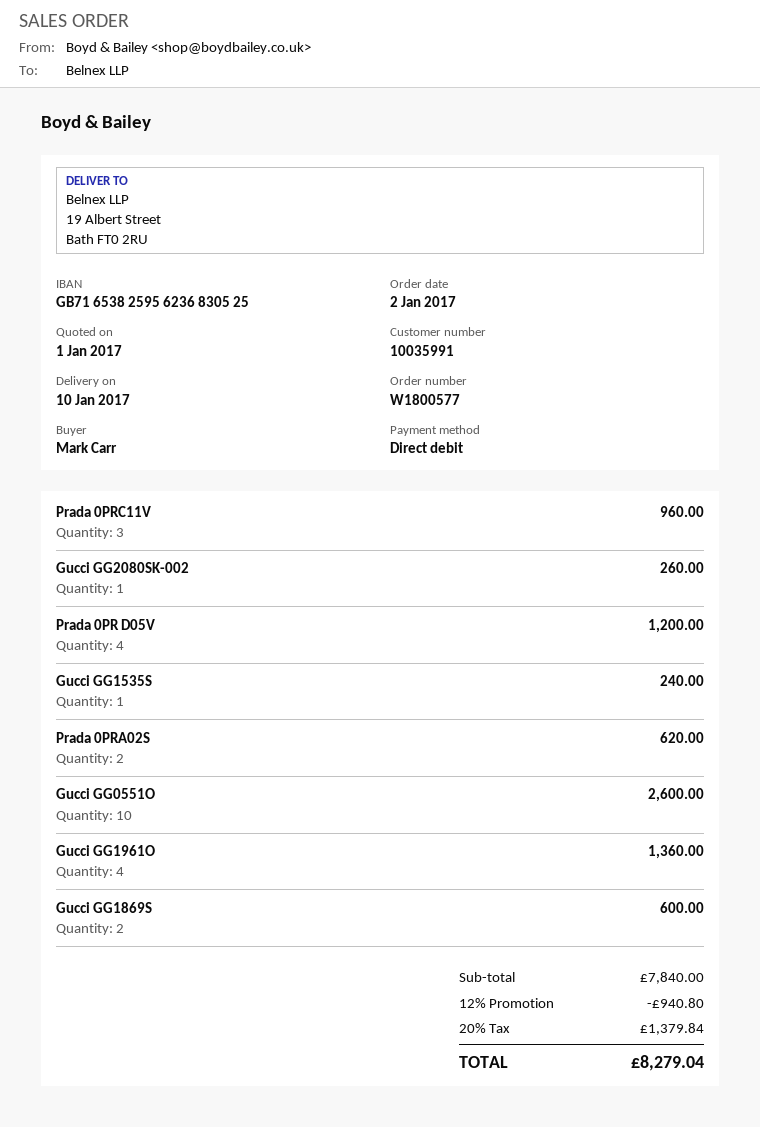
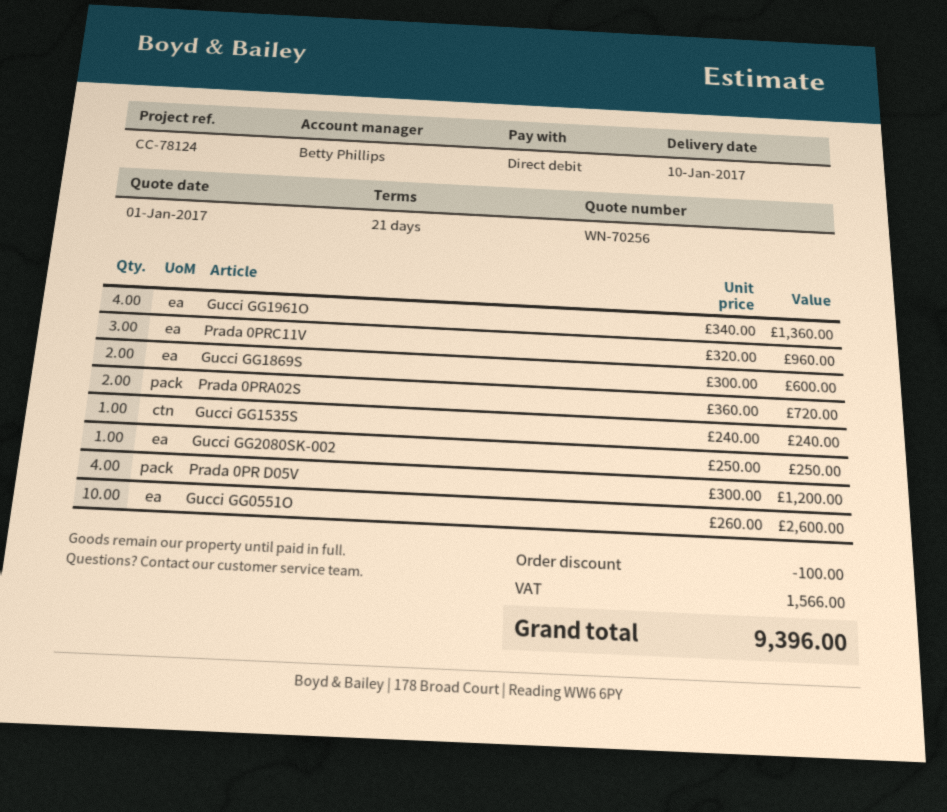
Gucci GG2080SK-002: 1 for 260.00 -> 1 for 250.00
Prada 0PRA02S: 2 for 620.00 -> 2 for 720.00
discount: 940.80 -> 100.00
tax: 1379.84 -> 1566.00
total: 8279.04 -> 9396.00

